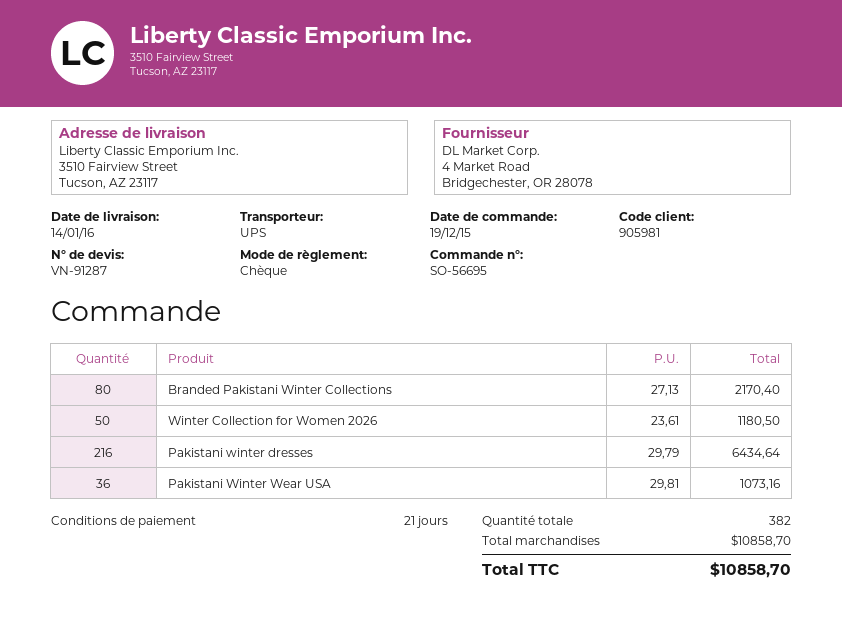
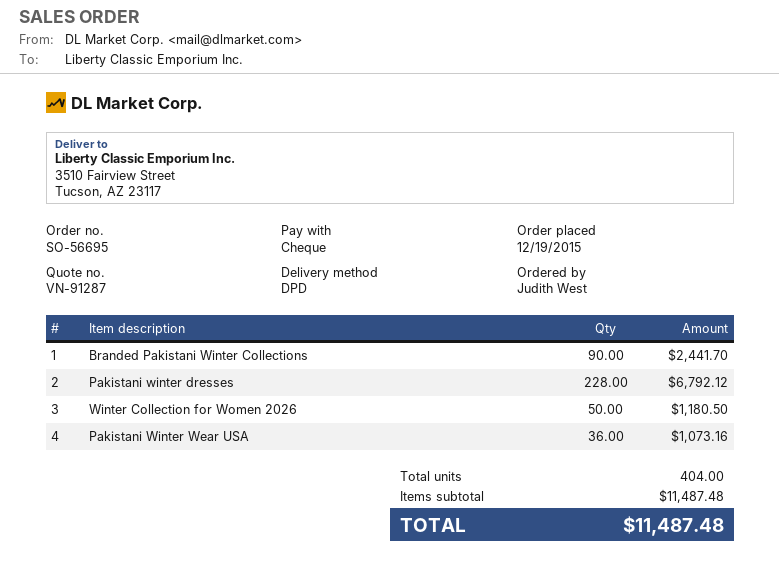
shipping method: UPS -> DPD
Branded Pakistani Winter Collections: 80 for 2170.40 -> 90 for 2441.70
Pakistani winter dresses: 216 for 6434.64 -> 228 for 6792.12
total quantity: 382 -> 404
subtotal: 10858.70 -> 11487.48
total: 10858.70 -> 11487.48

